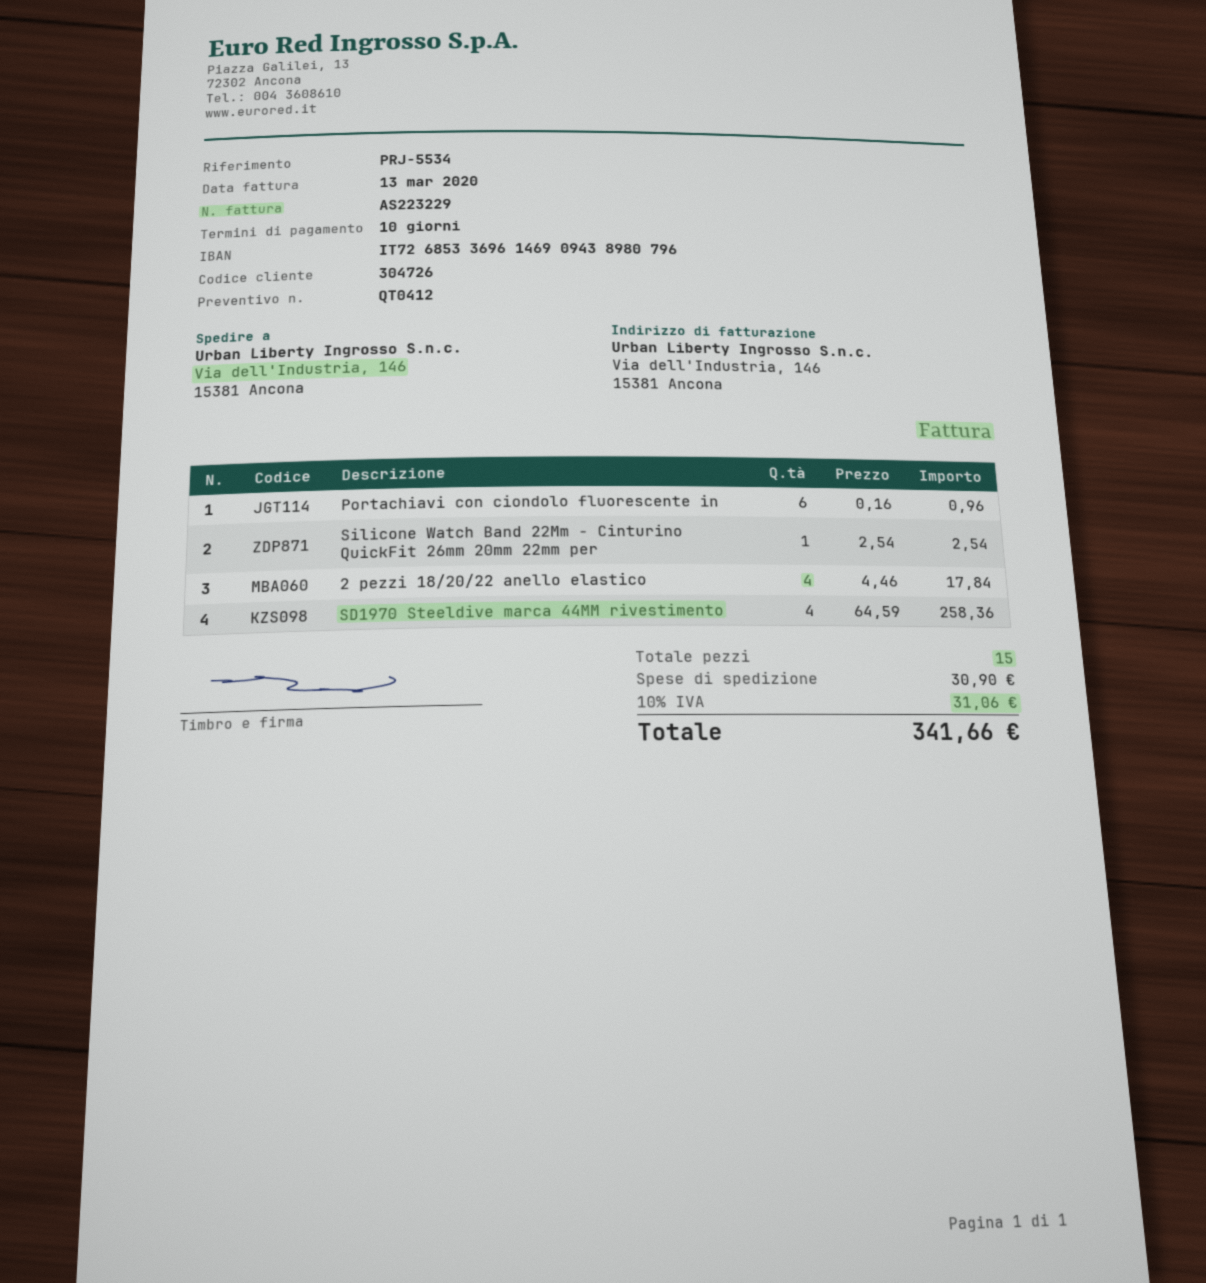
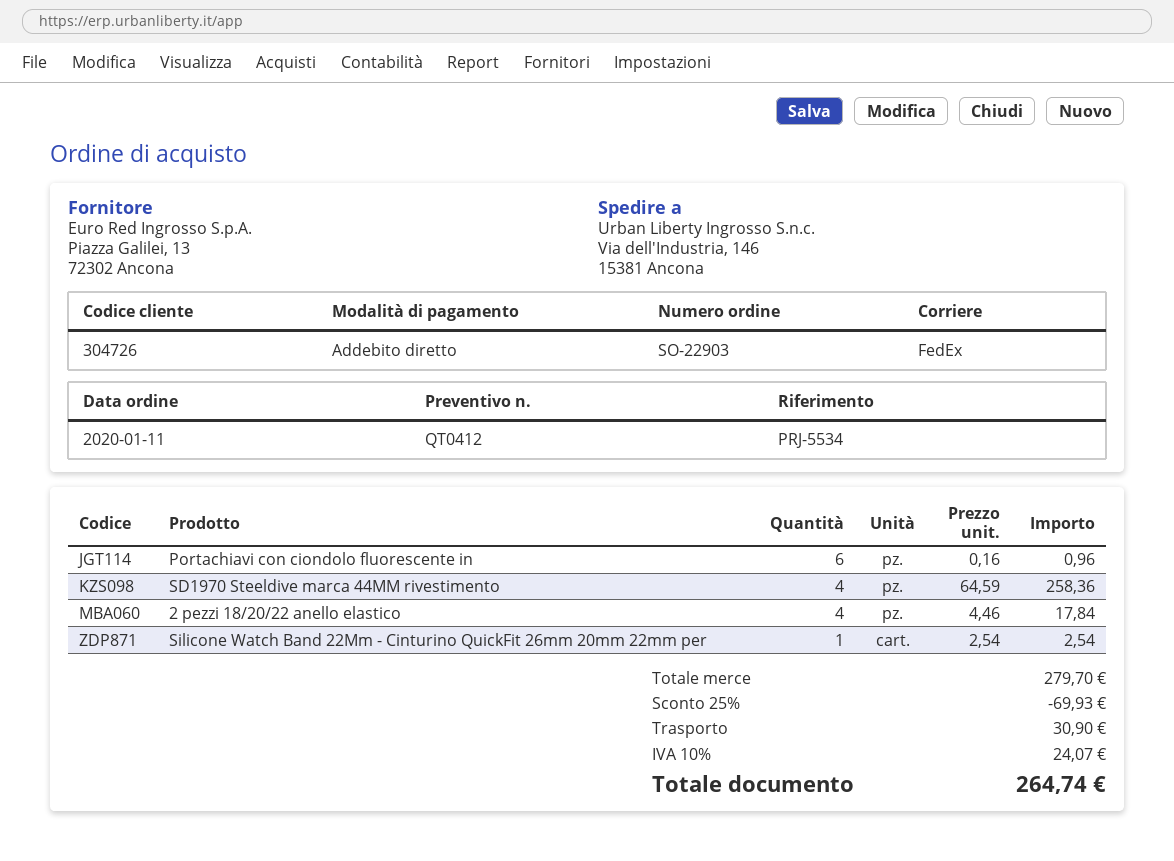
discount: none -> 25% = 69.93
tax: 10% = 31.06 -> 10% = 24.07
total: 341.66 -> 264.74

